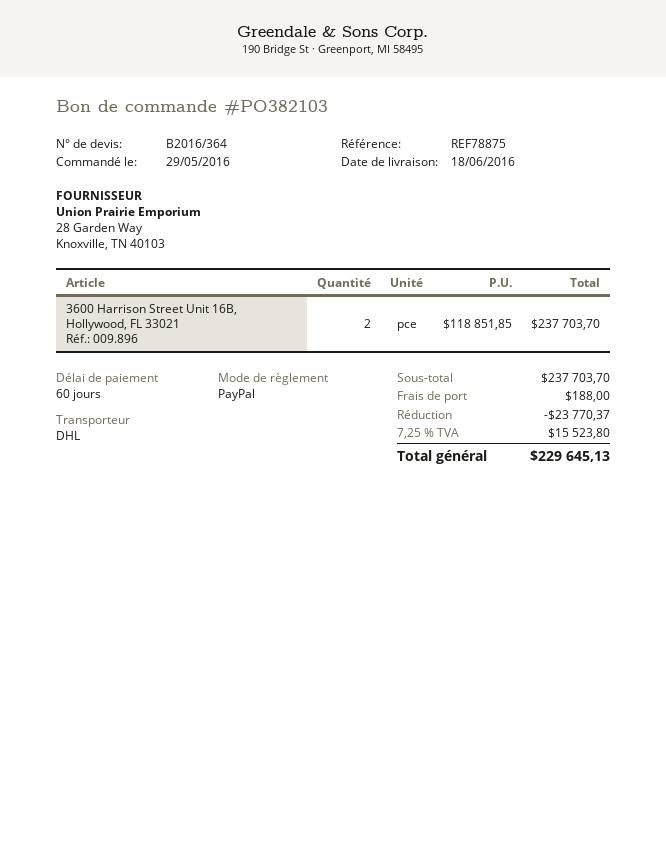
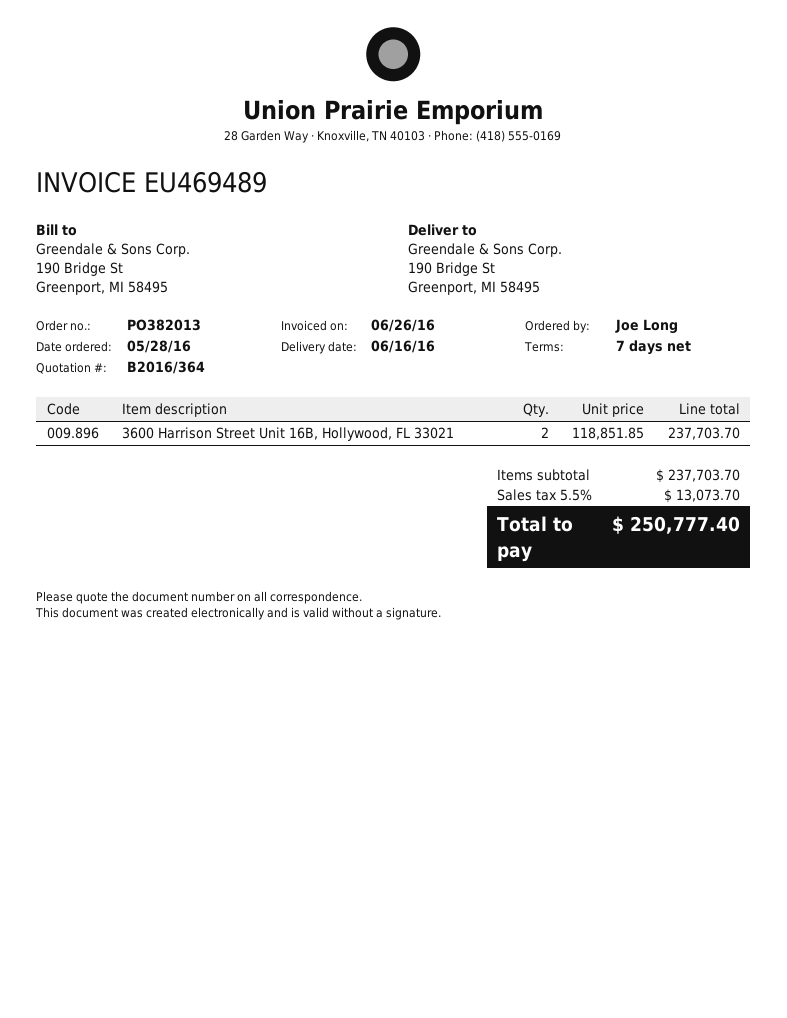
order number: PO382103 -> PO382013
order date: 2016-05-29 -> 2016-05-28
delivery date: 2016-06-18 -> 2016-06-16
payment terms: 60 days -> 7 days
discount: 23770.37 -> none
shipping: 188.00 -> none
tax: 7.25% = 15523.80 -> 5.5% = 13073.70
total: 229645.13 -> 250777.40

